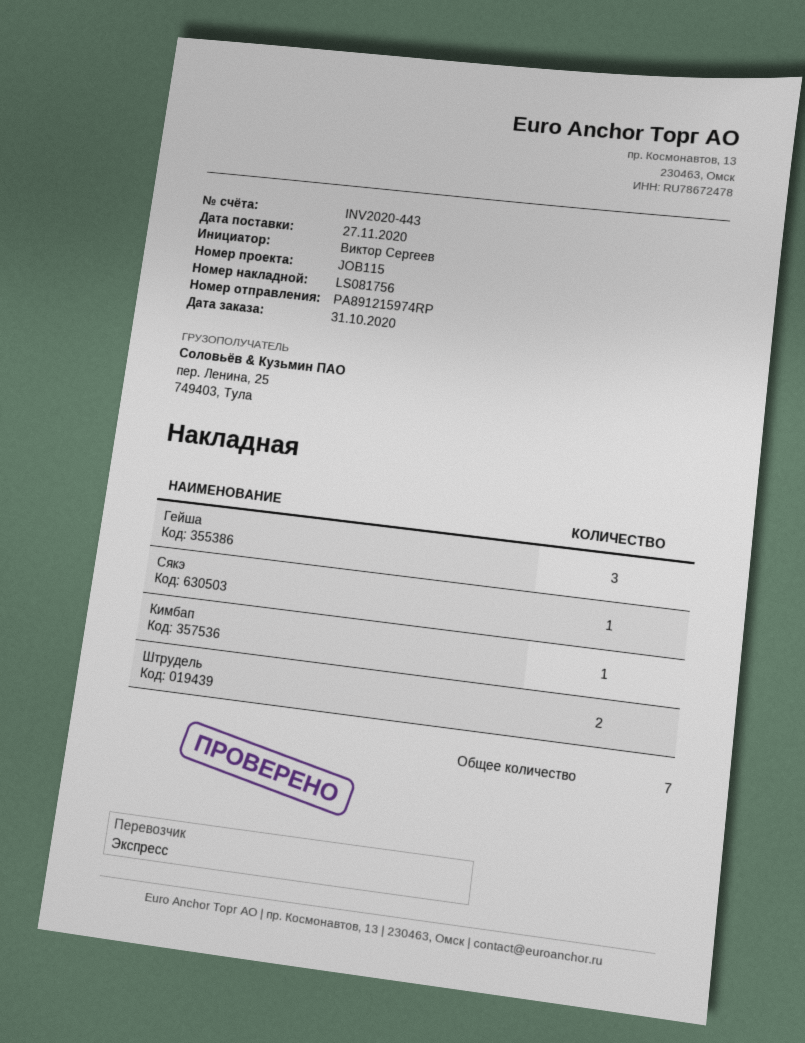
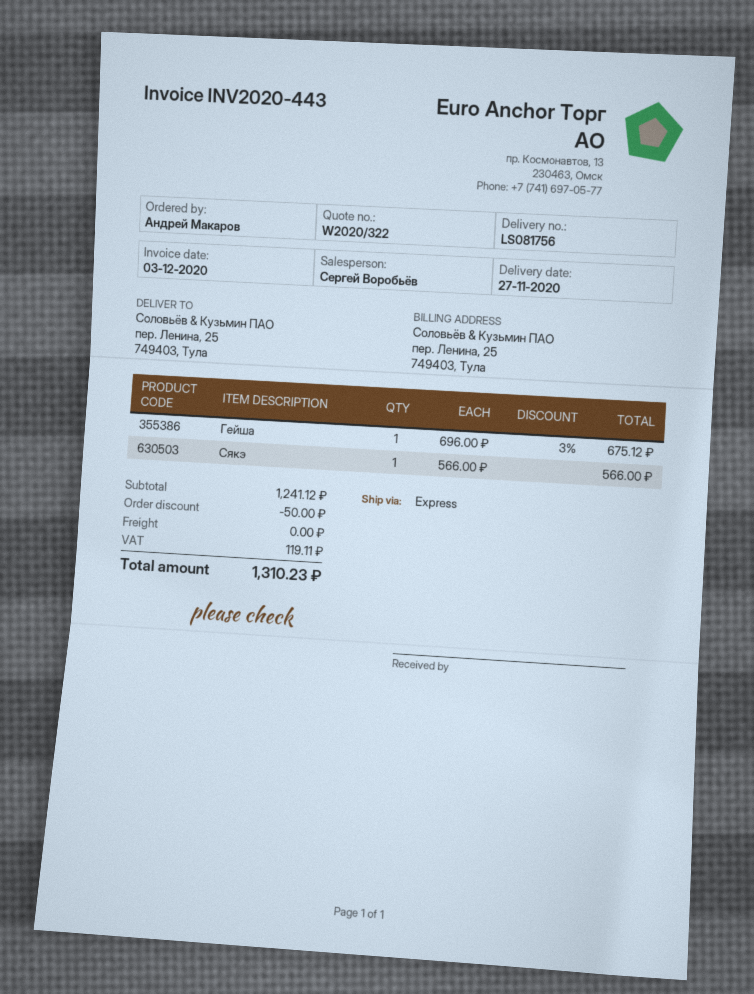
ordered by: Виктор Сергеев -> Андрей Макаров
Гейша: 3 -> 1
Кимбап: 1 -> none
Штрудель: 2 -> none

